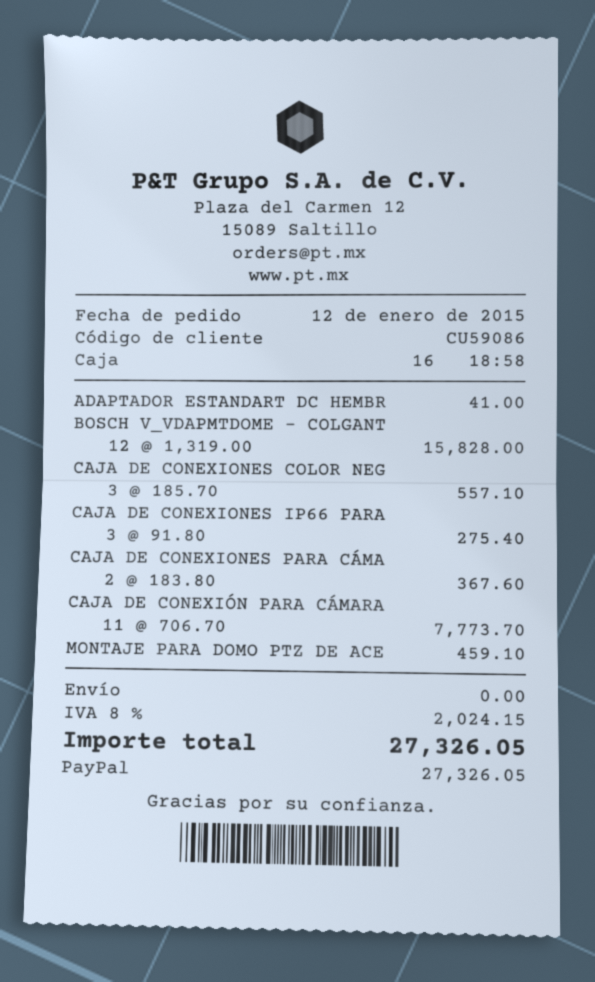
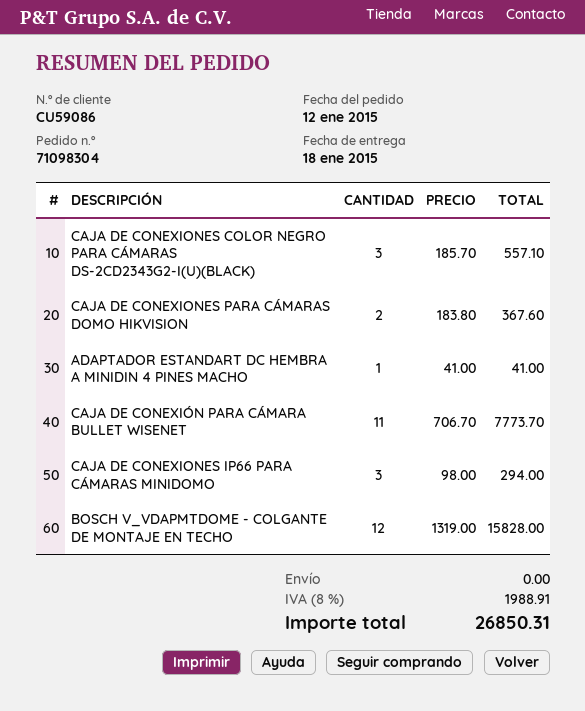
CAJA DE CONEXIONES IP66 PARA: 3 x 91.80 = 275.40 -> 3 x 98.00 = 294.00
MONTAJE PARA DOMO PTZ DE ACE: 1 x 459.10 = 459.10 -> none
tax: 8% = 2024.15 -> 8% = 1988.91
total: 27326.05 -> 26850.31

